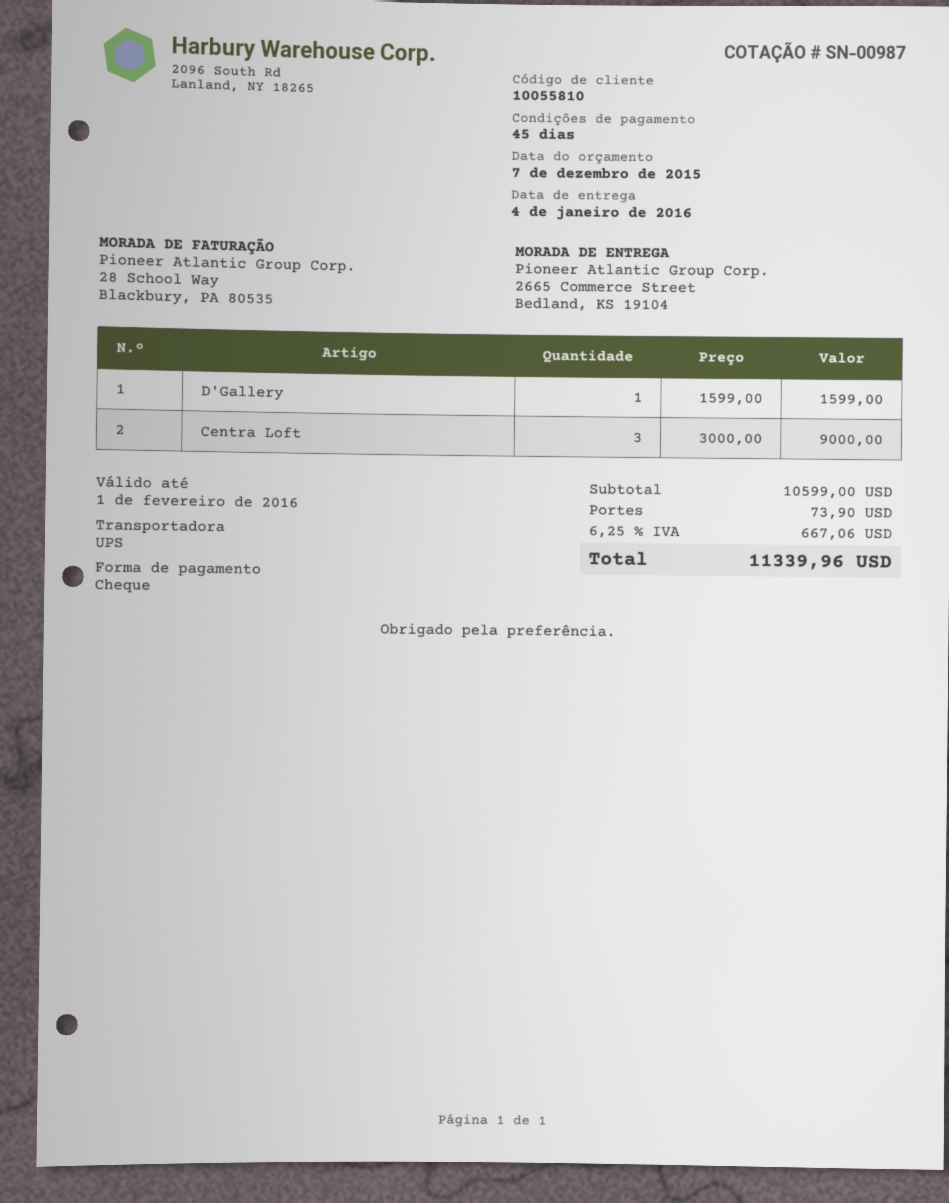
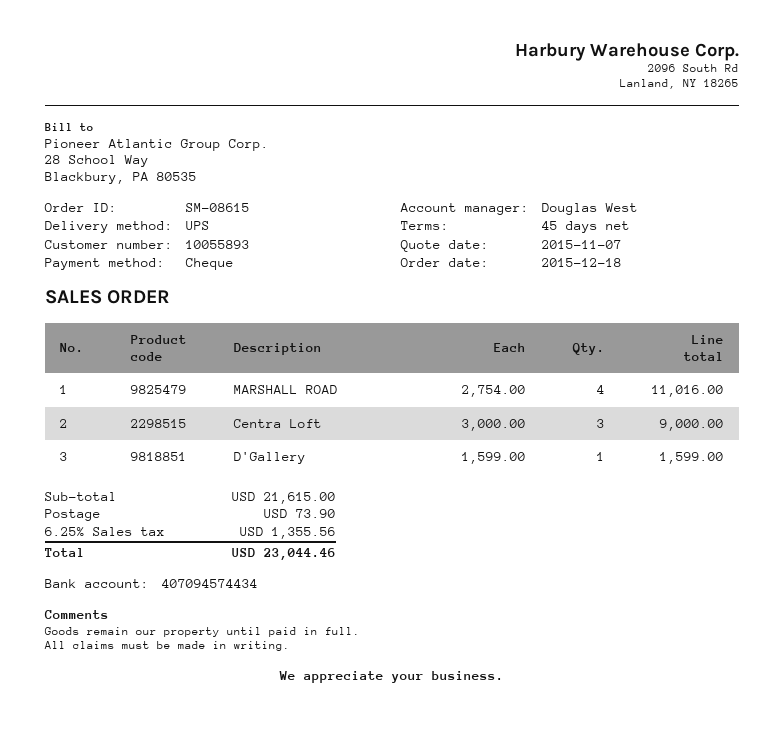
quote date: 2015-12-07 -> 2015-11-07
customer number: 10055810 -> 10055893
MARSHALL ROAD: none -> 4 x 2754.00 = 11016.00
subtotal: 10599.00 -> 21615.00
tax: 6.25% = 667.06 -> 6.25% = 1355.56
total: 11339.96 -> 23044.46

